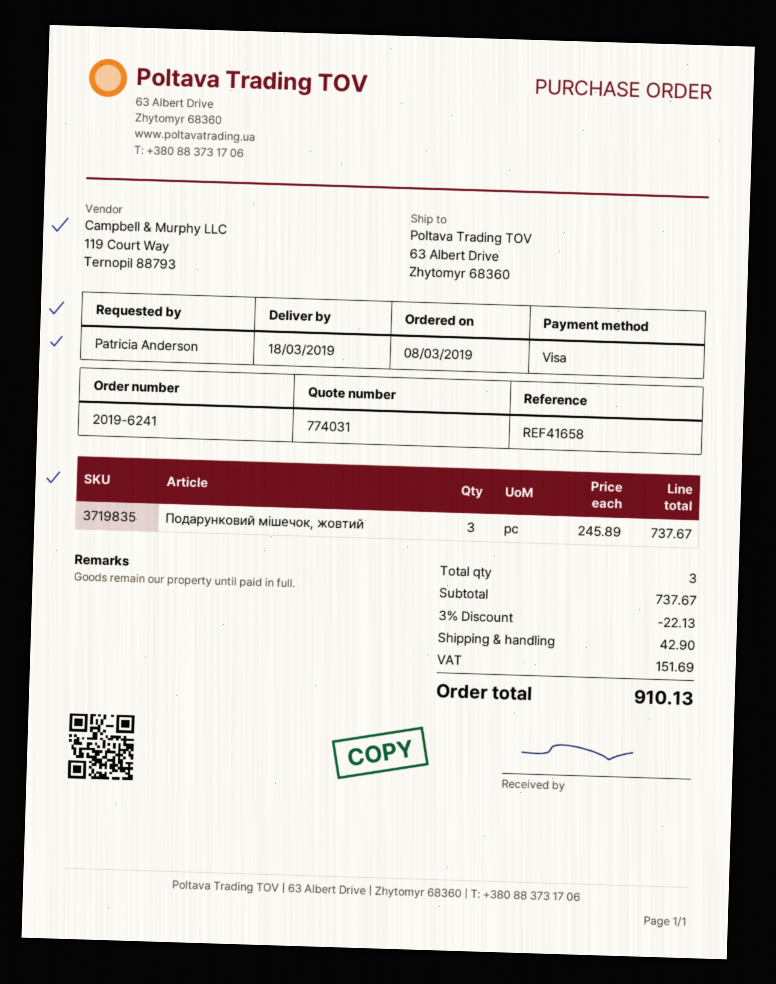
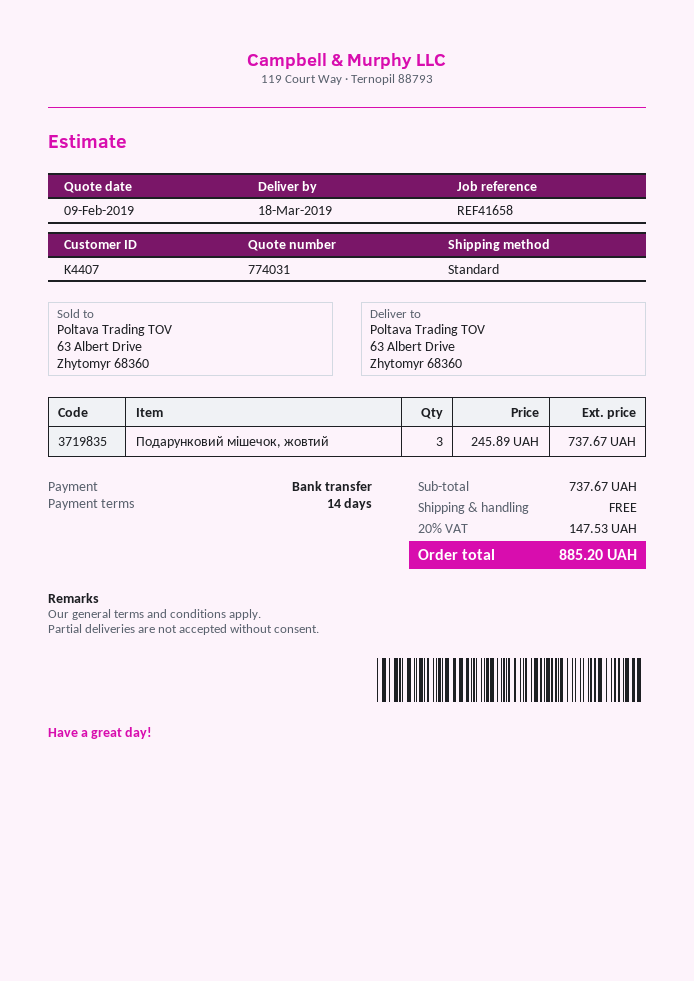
payment method: Visa -> bank transfer
discount: 3% = 22.13 -> none
shipping: 42.90 -> 0.00
tax: 151.69 -> 147.53
total: 910.13 -> 885.20

